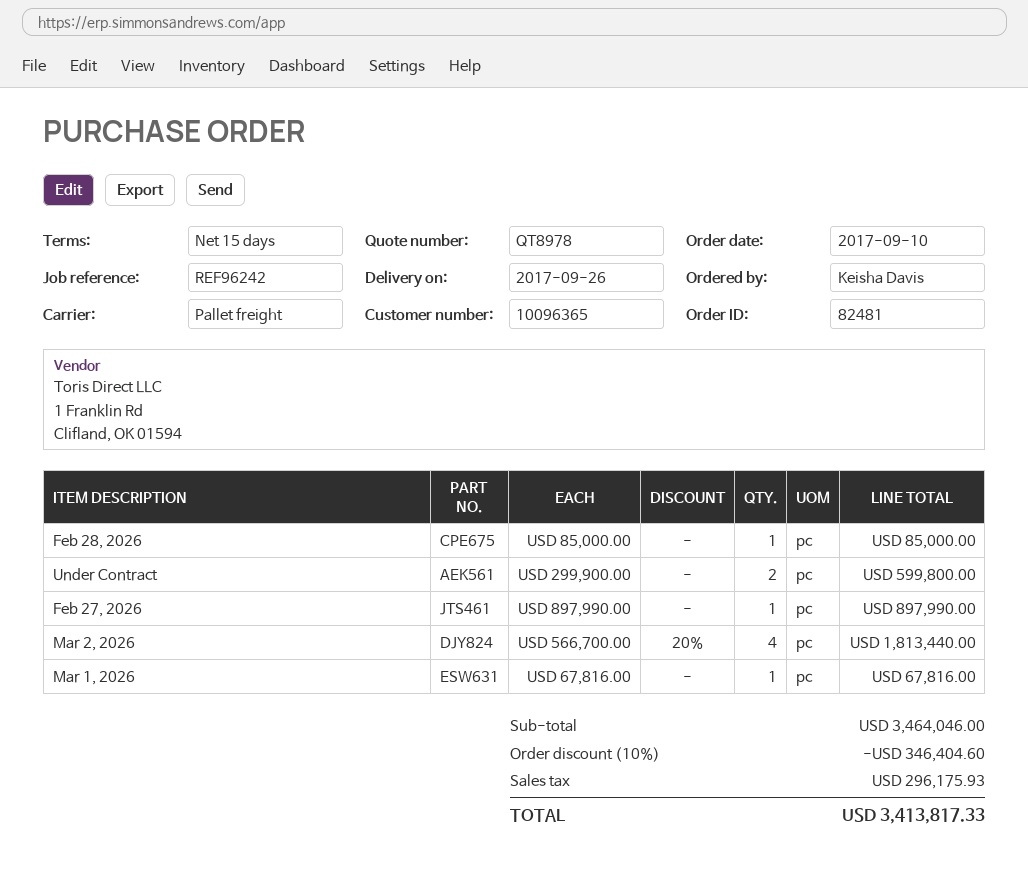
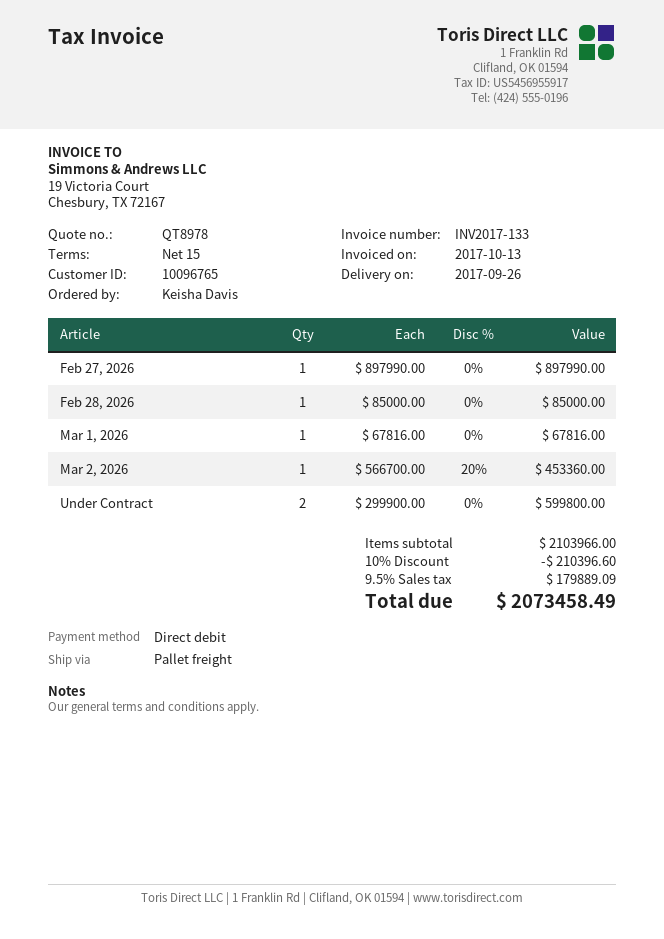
customer number: 10096365 -> 10096765
Mar 2, 2026: 4 x 566700.00 - 20% = 1813440.00 -> 1 x 566700.00 - 20% = 453360.00
subtotal: 3464046.00 -> 2103966.00
discount: 10% = 346404.60 -> 10% = 210396.60
tax: 296175.93 -> 179889.09
total: 3413817.33 -> 2073458.49

